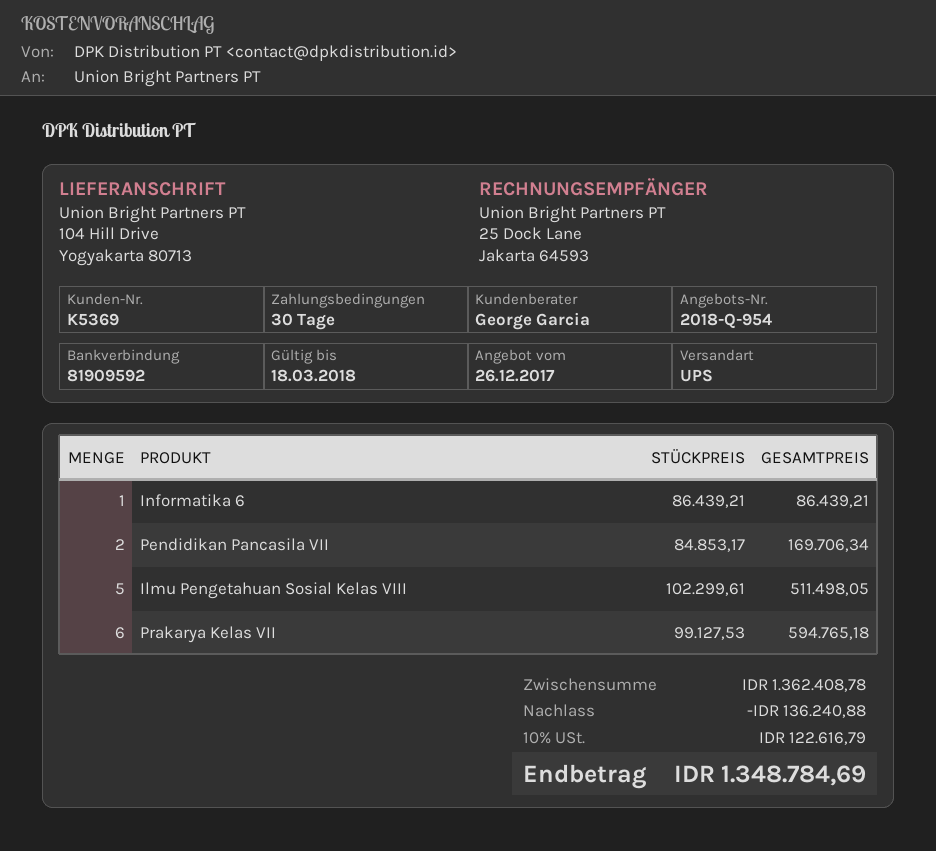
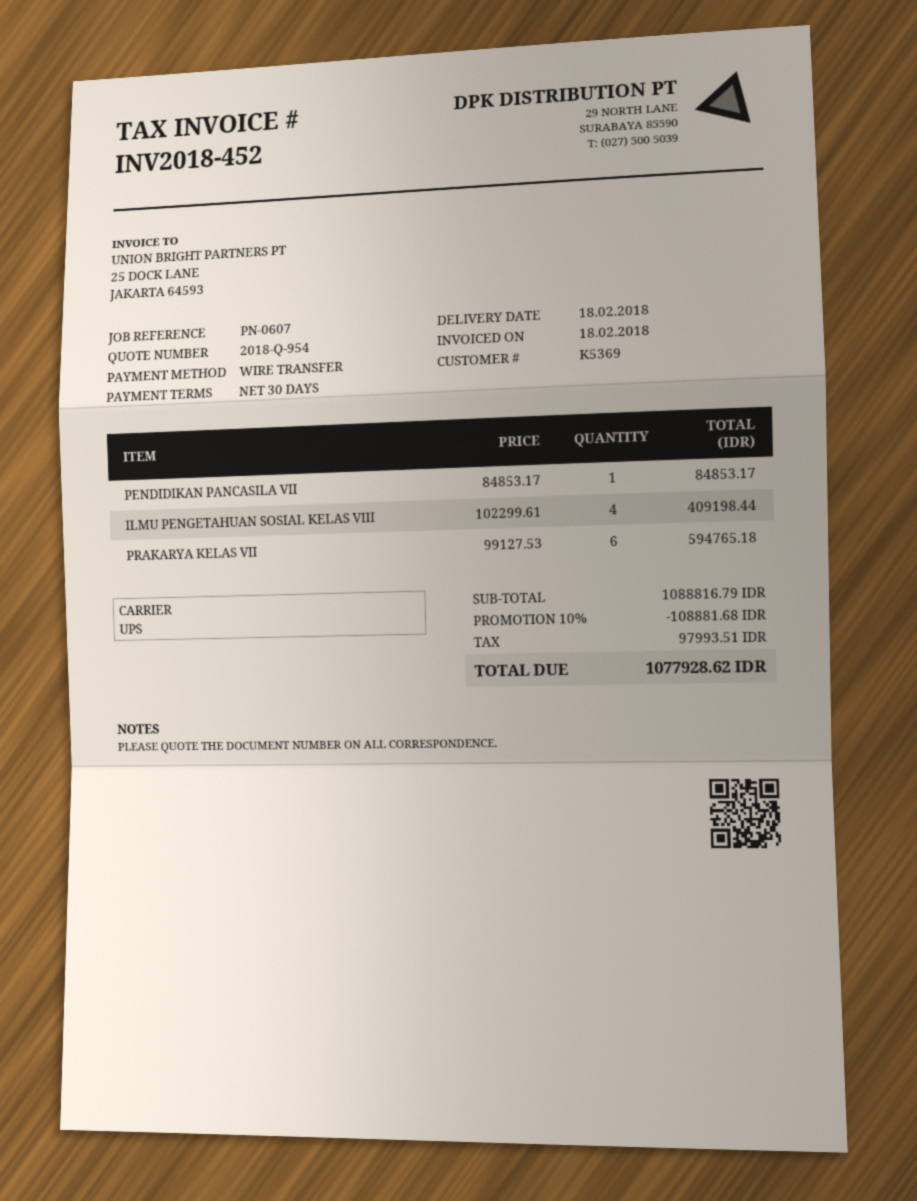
Informatika 6: 1 x 86439.21 = 86439.21 -> none
Pendidikan Pancasila VII: 2 x 84853.17 = 169706.34 -> 1 x 84853.17 = 84853.17
Ilmu Pengetahuan Sosial Kelas VIII: 5 x 102299.61 = 511498.05 -> 4 x 102299.61 = 409198.44
subtotal: 1362408.78 -> 1088816.79
discount: 136240.88 -> 108881.68
tax: 122616.79 -> 97993.51
total: 1348784.69 -> 1077928.62

